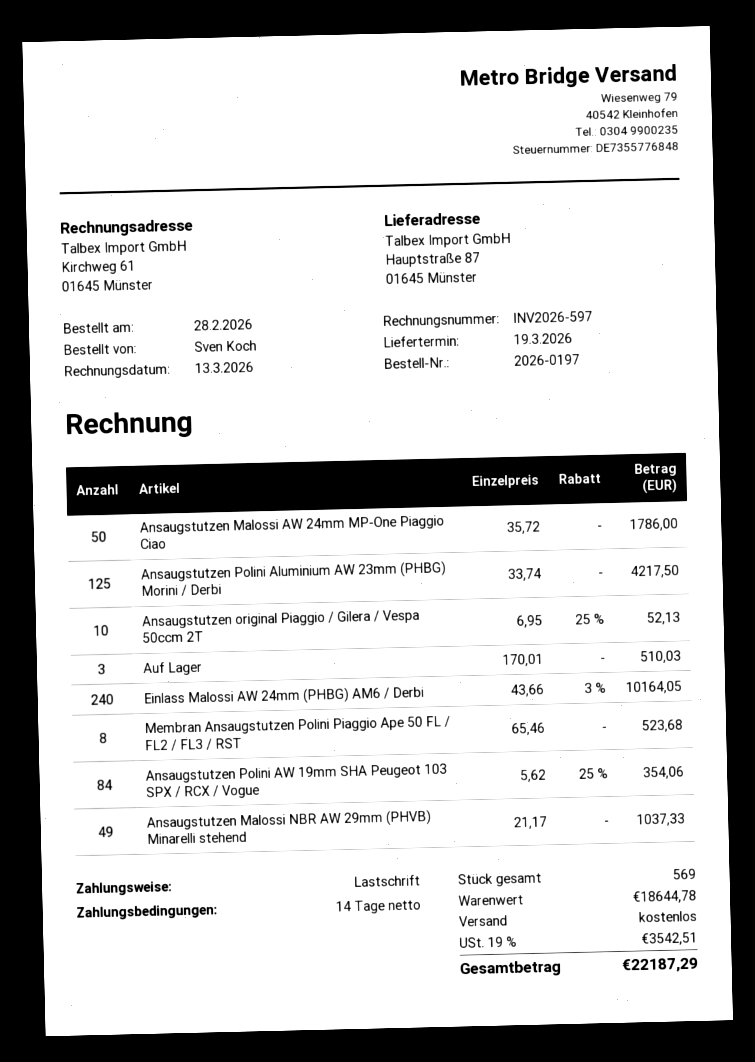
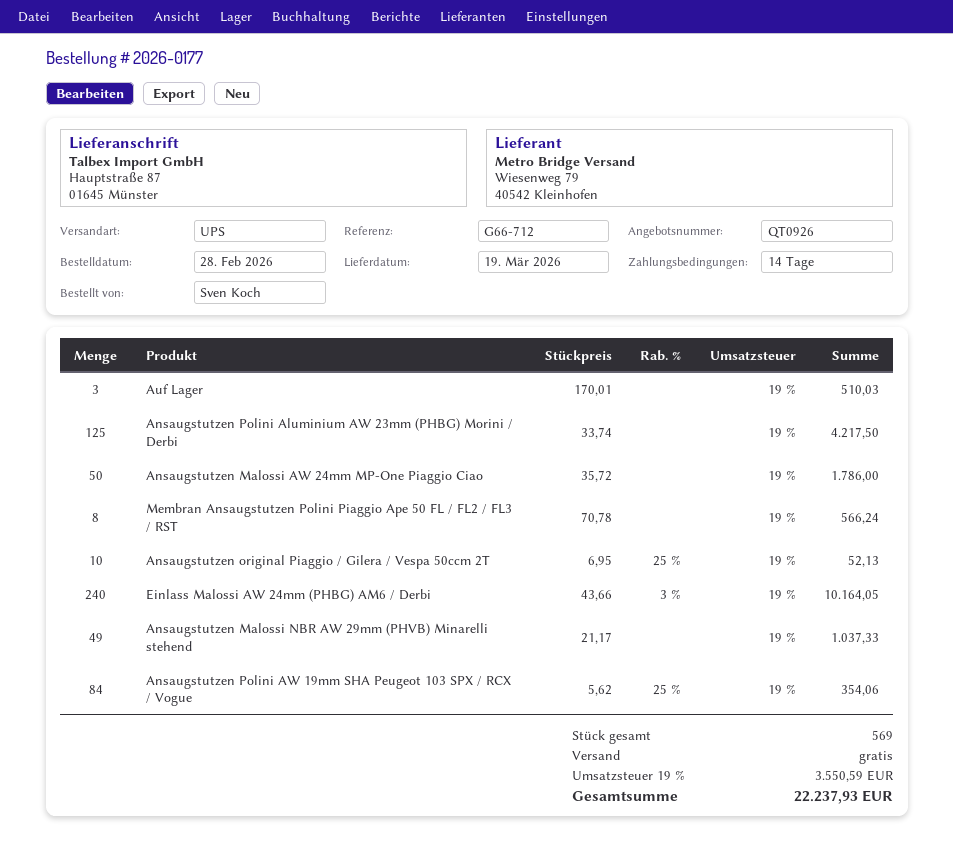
order number: 2026-0197 -> 2026-0177
Membran Ansaugstutzen Polini Piaggio Ape 50 FL / FL2 / FL3 / RST: 8 x 65.46 = 523.68 -> 8 x 70.78 = 566.24
tax: 19% = 3542.51 -> 19% = 3550.59
total: 22187.29 -> 22237.93

